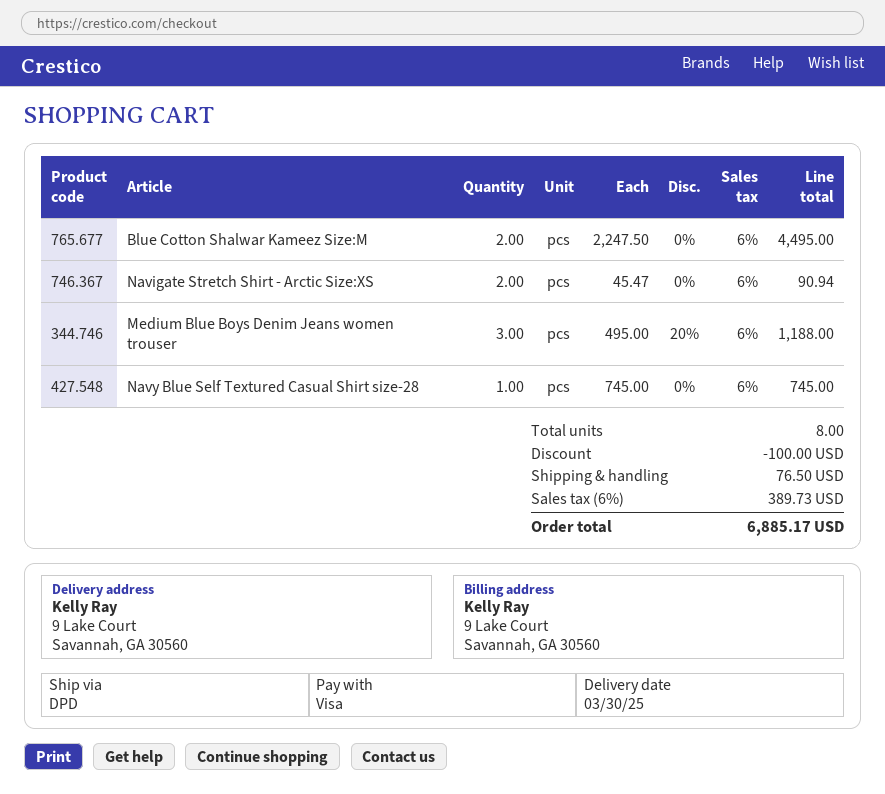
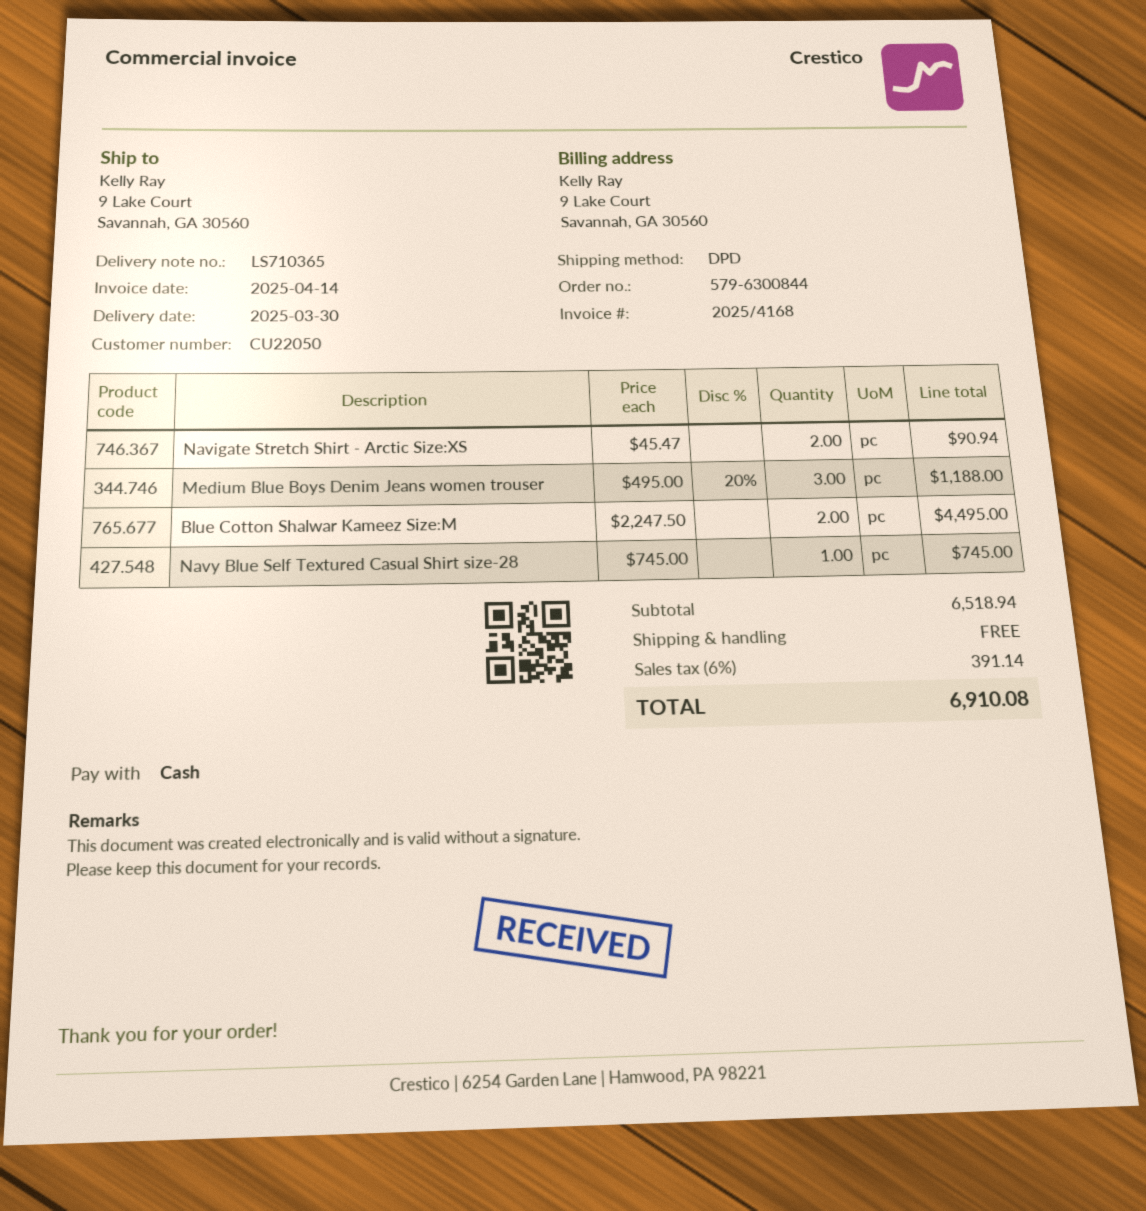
payment method: Visa -> cash
discount: 100.00 -> none
shipping: 76.50 -> 0.00
tax: 6% = 389.73 -> 6% = 391.14
total: 6885.17 -> 6910.08

